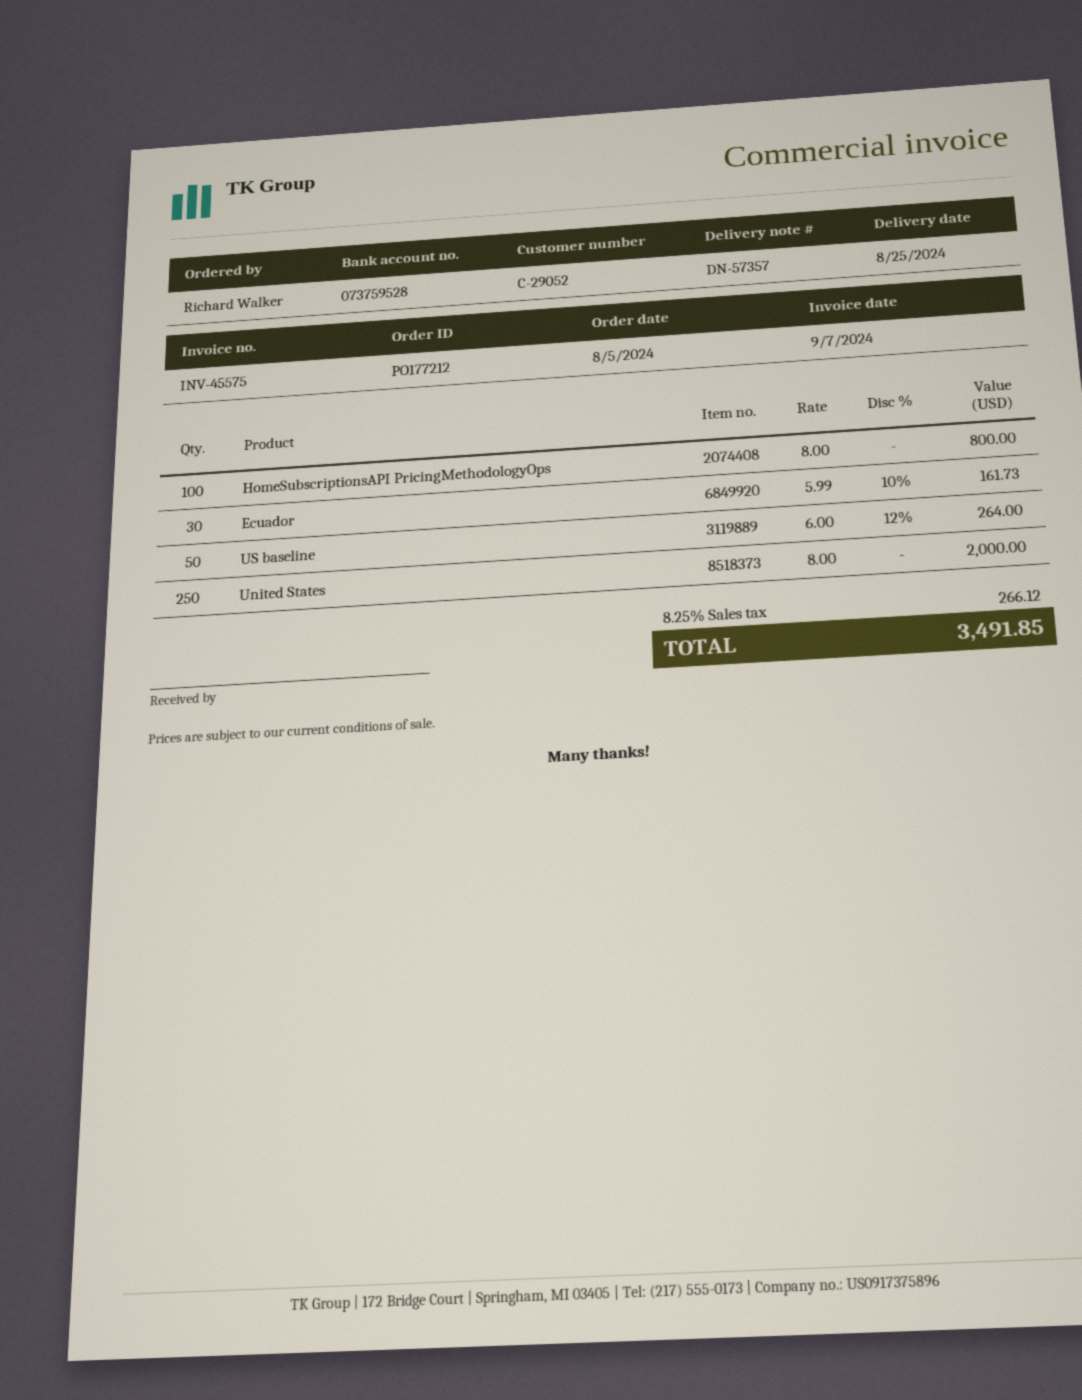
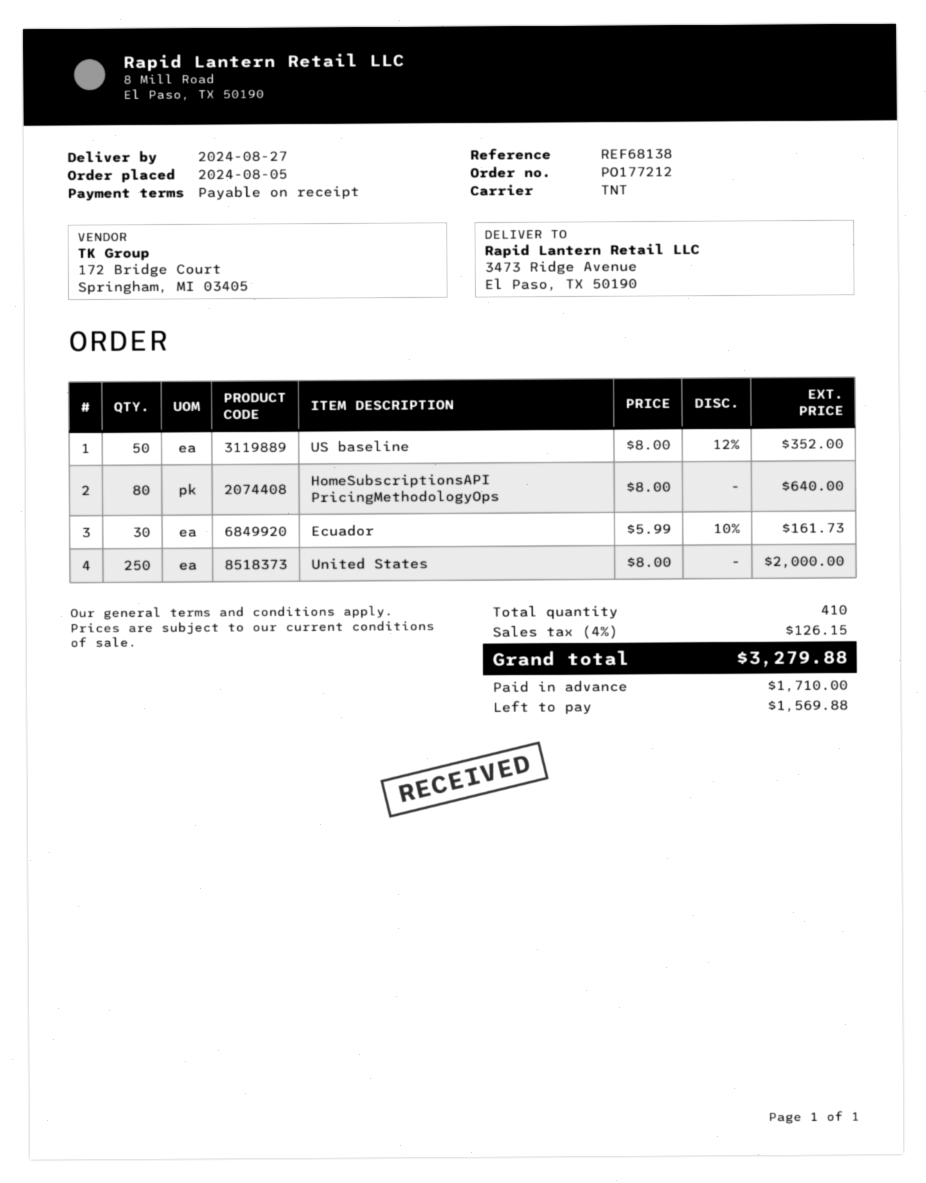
delivery date: 2024-08-25 -> 2024-08-27
HomeSubscriptionsAPI PricingMethodologyOps: 100 x 8.00 = 800.00 -> 80 x 8.00 = 640.00
US baseline: 50 x 6.00 - 12% = 264.00 -> 50 x 8.00 - 12% = 352.00
tax: 8.25% = 266.12 -> 4% = 126.15
total: 3491.85 -> 3279.88

